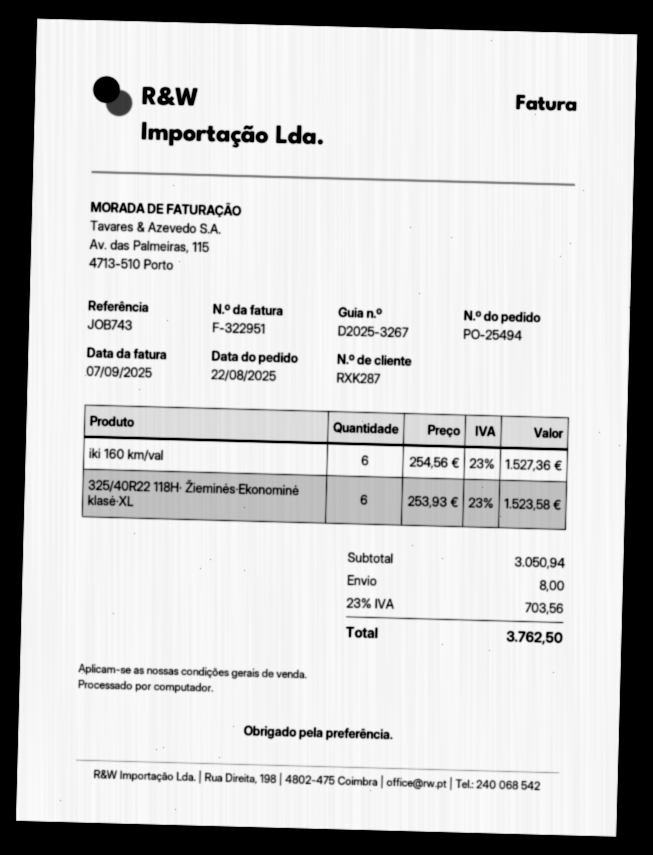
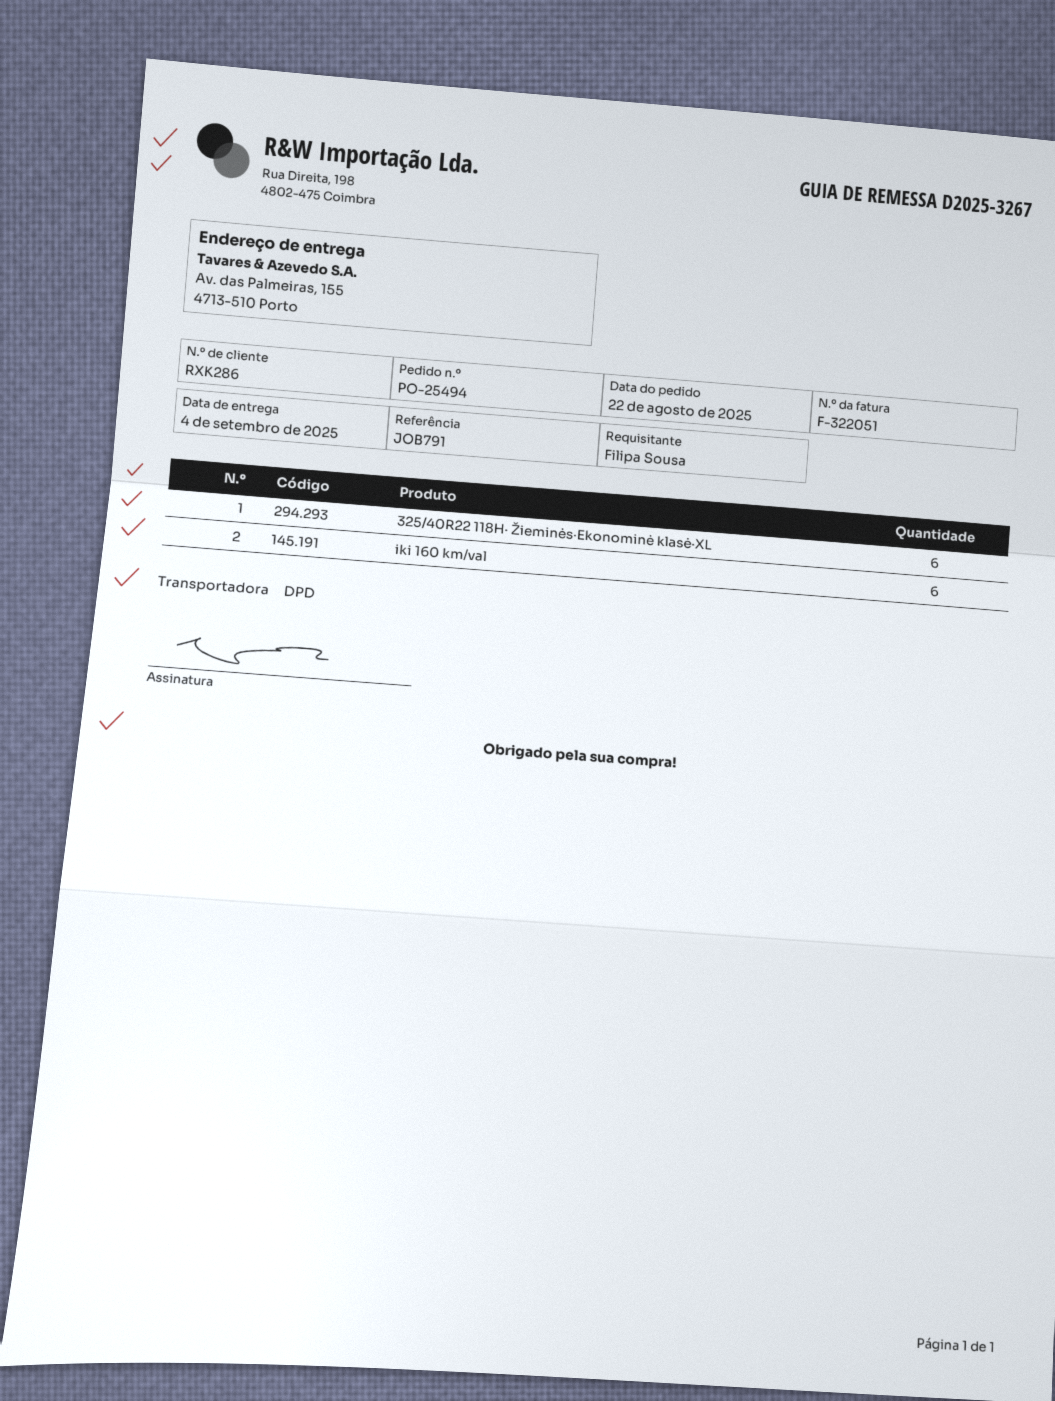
invoice number: F-322951 -> F-322051
customer number: RXK287 -> RXK286
reference: JOB743 -> JOB791

